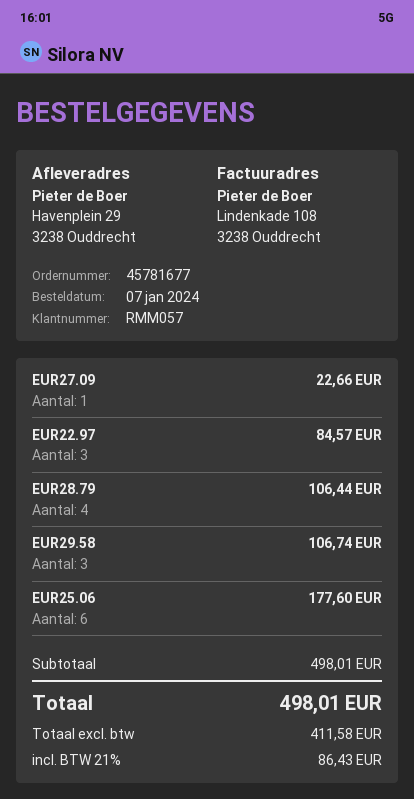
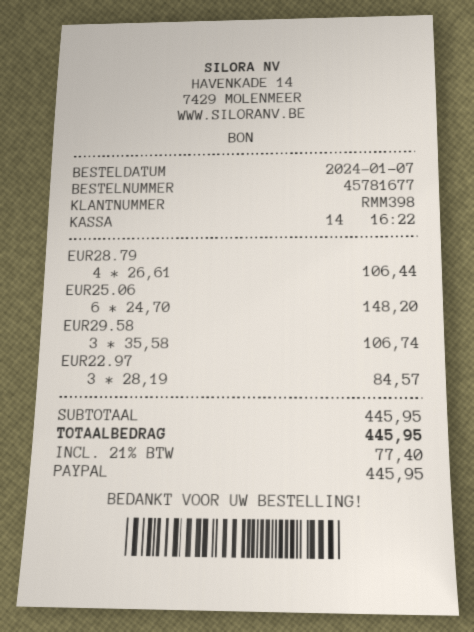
customer number: RMM057 -> RMM398
EUR27.09: 1 for 22.66 -> none
EUR25.06: 6 for 177.60 -> 6 for 148.20
subtotal: 498.01 -> 445.95
tax: 21% = 86.43 -> 21% = 77.40
total: 498.01 -> 445.95

